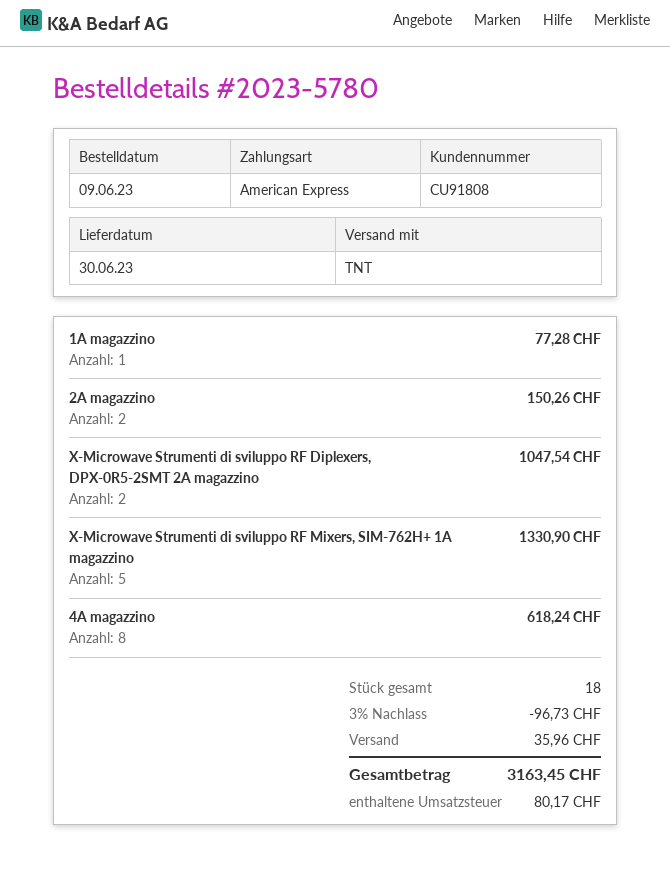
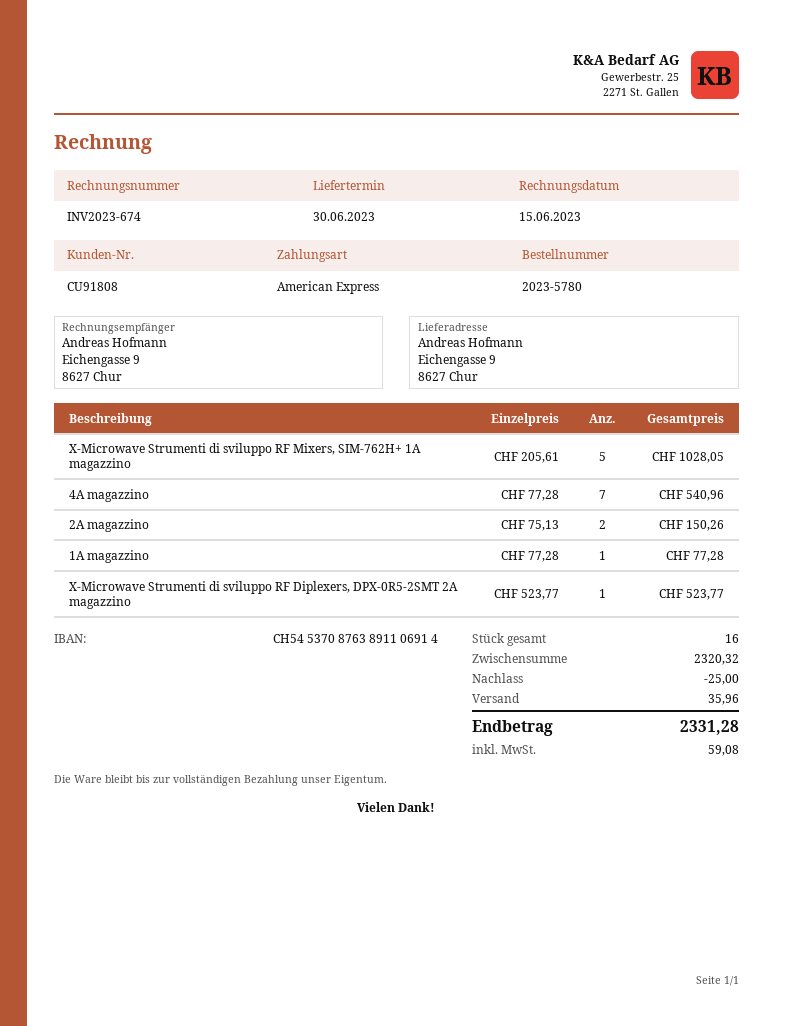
X-Microwave Strumenti di sviluppo RF Diplexers, DPX-0R5-2SMT 2A magazzino: 2 for 1047.54 -> 1 for 523.77
X-Microwave Strumenti di sviluppo RF Mixers, SIM-762H+ 1A magazzino: 5 for 1330.90 -> 5 for 1028.05
4A magazzino: 8 for 618.24 -> 7 for 540.96
total quantity: 18 -> 16
discount: 96.73 -> 25.00
tax: 80.17 -> 59.08
total: 3163.45 -> 2331.28

